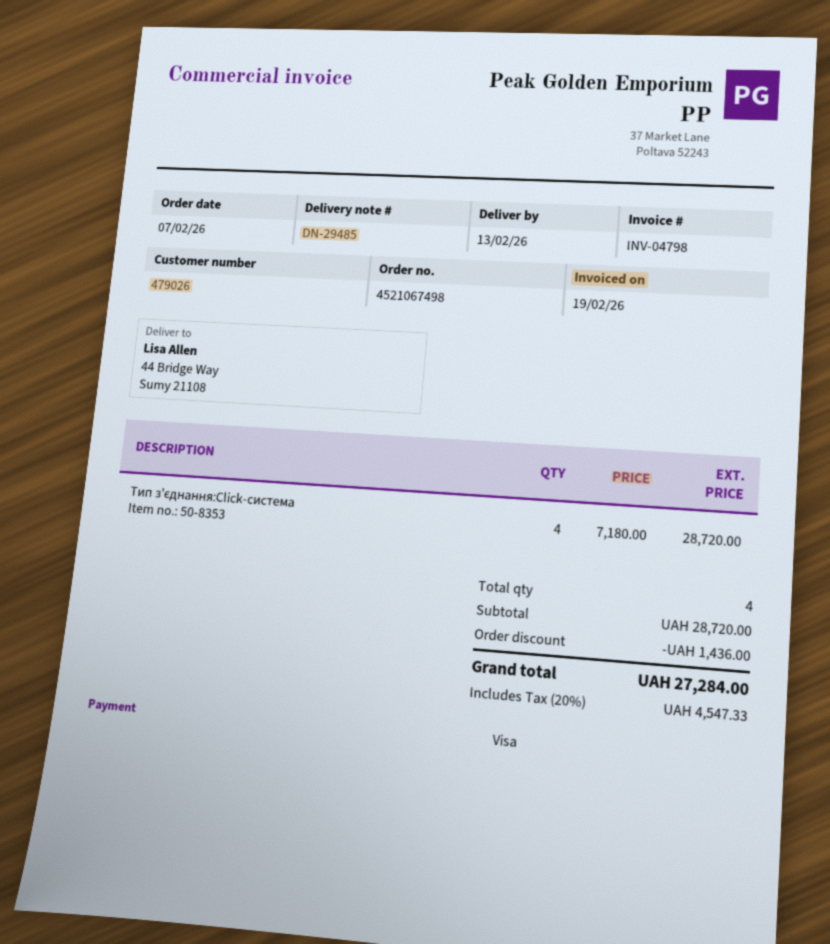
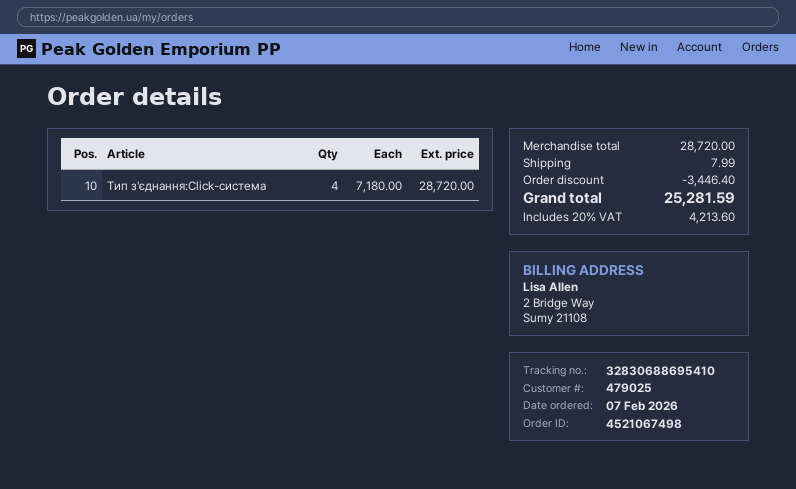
customer number: 479026 -> 479025
discount: 1436.00 -> 3446.40
shipping: none -> 7.99
tax: 20% = 4547.33 -> 20% = 4213.60
total: 27284.00 -> 25281.59

